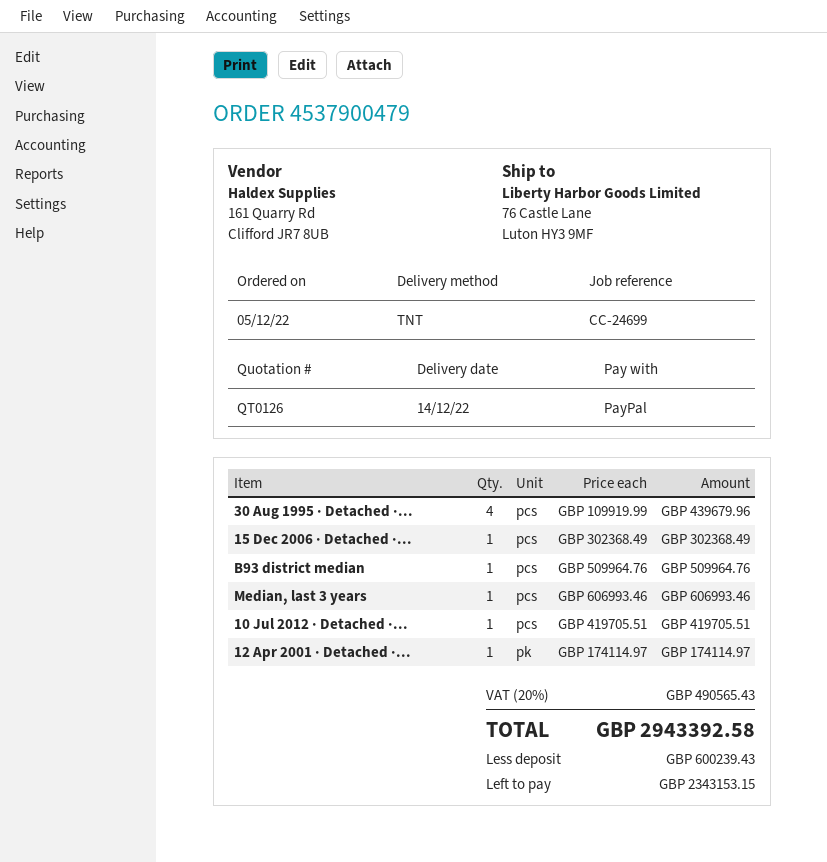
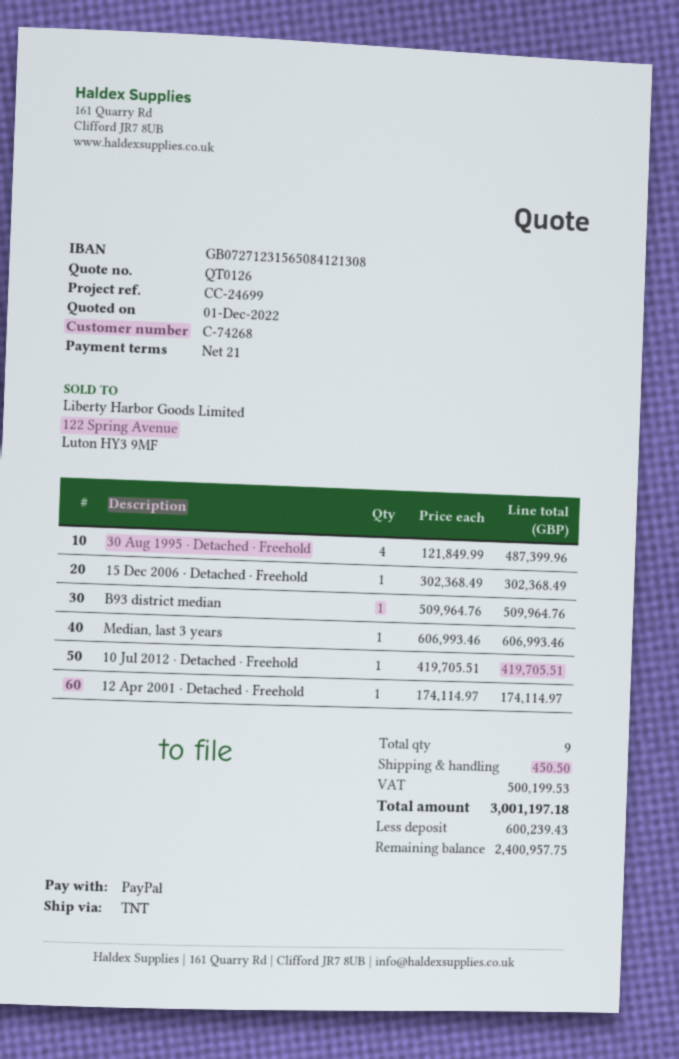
30 Aug 1995 · Detached ·...: 4 x 109919.99 = 439679.96 -> 4 x 121849.99 = 487399.96
shipping: none -> 450.50
tax: 490565.43 -> 500199.53
total: 2943392.58 -> 3001197.18
balance: 2343153.15 -> 2400957.75

